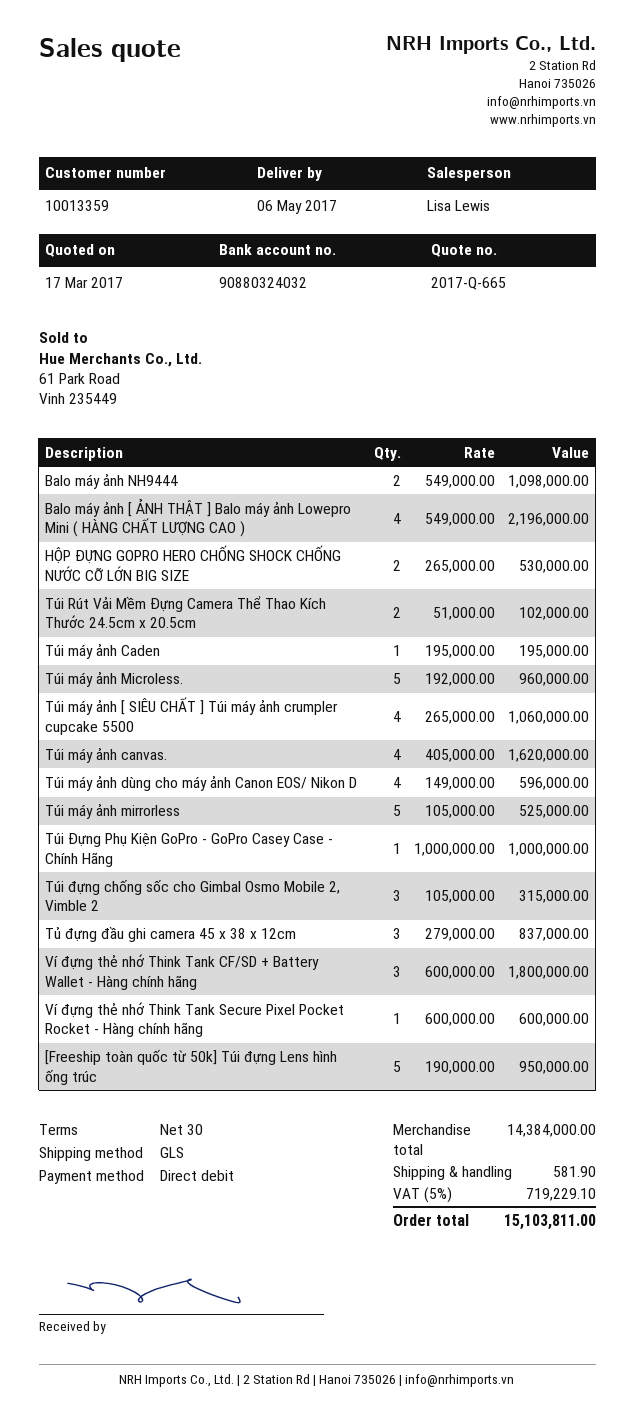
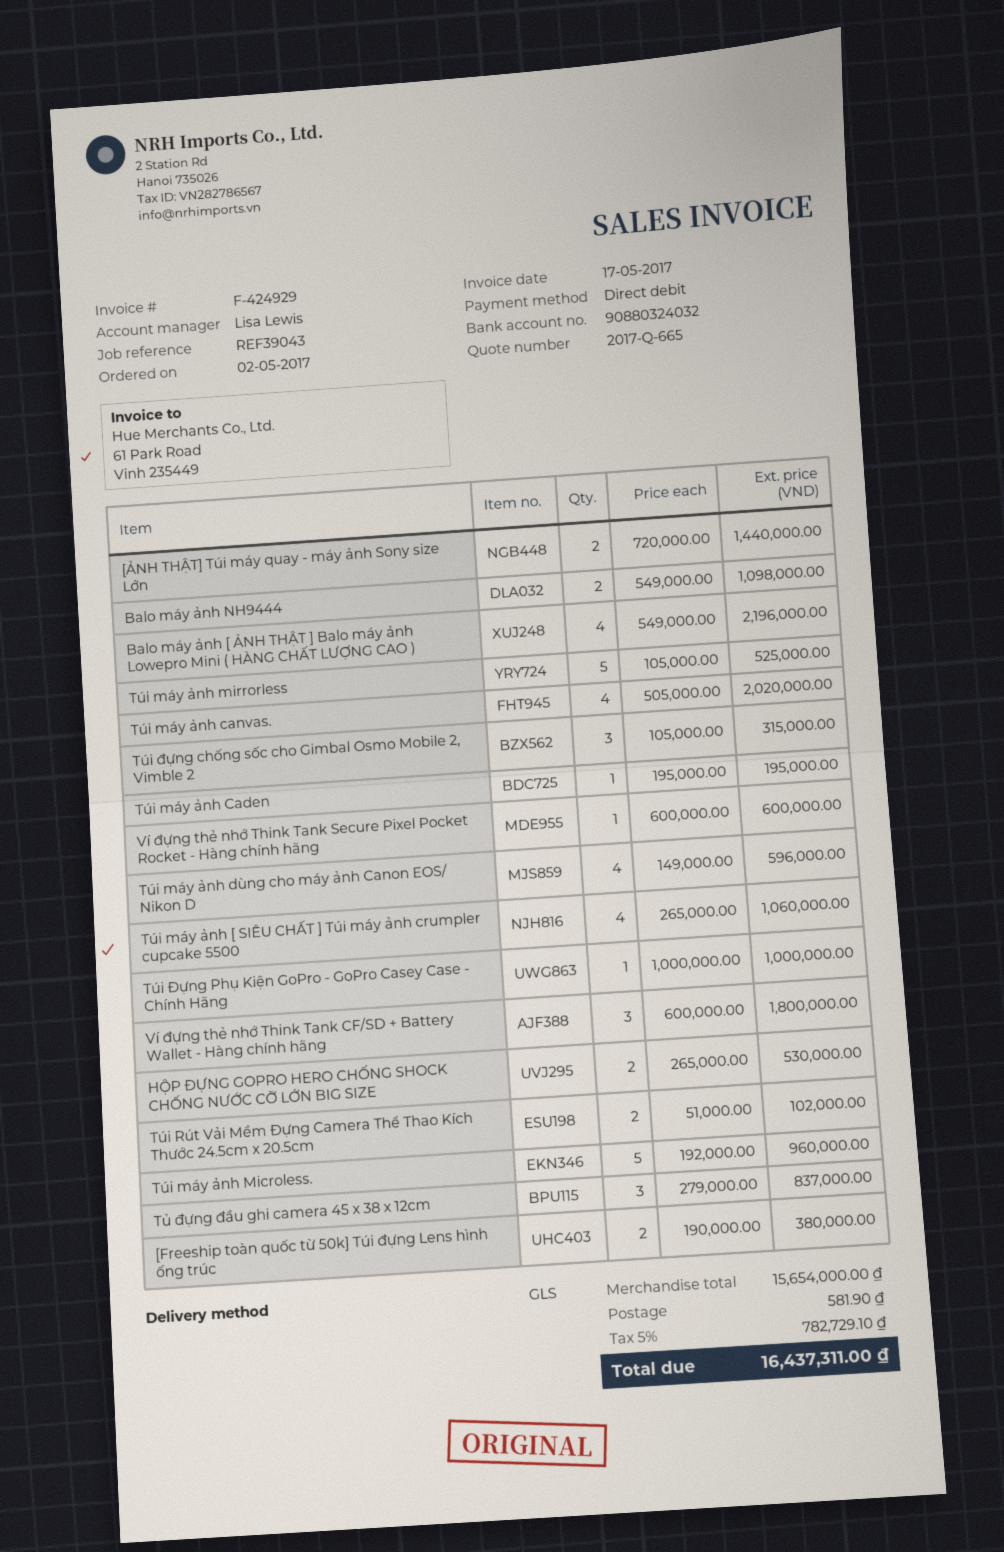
Túi máy ảnh canvas.: 4 x 405000.00 = 1620000.00 -> 4 x 505000.00 = 2020000.00
[Freeship toàn quốc từ 50k] Túi đựng Lens hình ống trúc: 5 x 190000.00 = 950000.00 -> 2 x 190000.00 = 380000.00
[ẢNH THẬT] Túi máy quay - máy ảnh Sony size Lớn: none -> 2 x 720000.00 = 1440000.00
subtotal: 14384000.00 -> 15654000.00
tax: 5% = 719229.10 -> 5% = 782729.10
total: 15103811.00 -> 16437311.00

